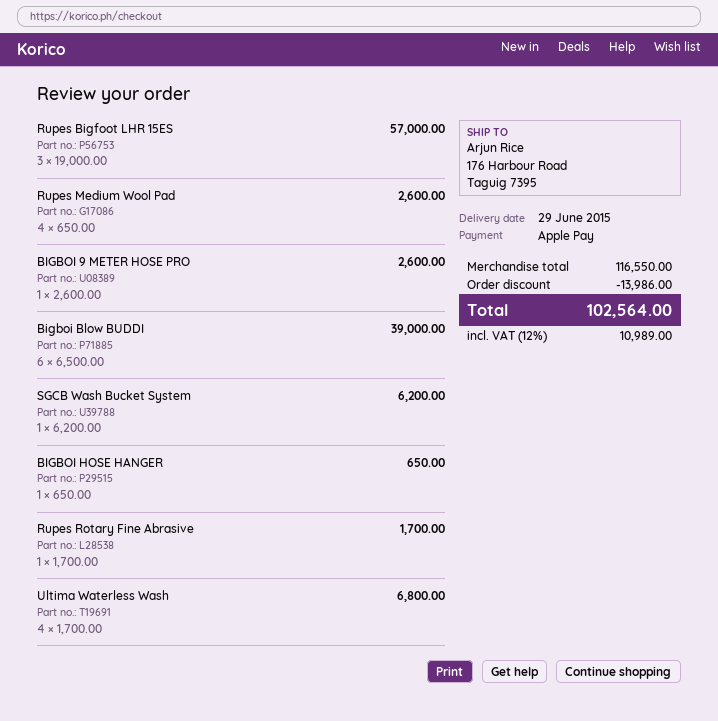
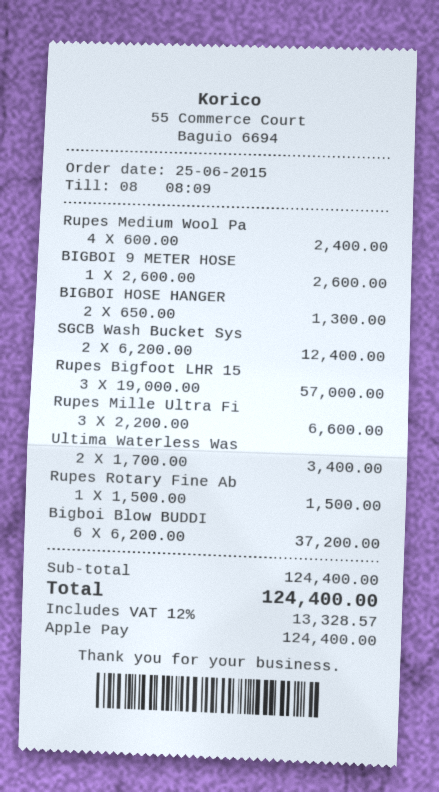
Rupes Medium Wool Pad: 4 x 650.00 = 2600.00 -> 4 x 600.00 = 2400.00
Bigboi Blow BUDDI: 6 x 6500.00 = 39000.00 -> 6 x 6200.00 = 37200.00
SGCB Wash Bucket System: 1 x 6200.00 = 6200.00 -> 2 x 6200.00 = 12400.00
BIGBOI HOSE HANGER: 1 x 650.00 = 650.00 -> 2 x 650.00 = 1300.00
Rupes Rotary Fine Abrasive: 1 x 1700.00 = 1700.00 -> 1 x 1500.00 = 1500.00
Ultima Waterless Wash: 4 x 1700.00 = 6800.00 -> 2 x 1700.00 = 3400.00
Rupes Mille Ultra Fi: none -> 3 x 2200.00 = 6600.00
subtotal: 116550.00 -> 124400.00
discount: 13986.00 -> none
tax: 12% = 10989.00 -> 12% = 13328.57
total: 102564.00 -> 124400.00

